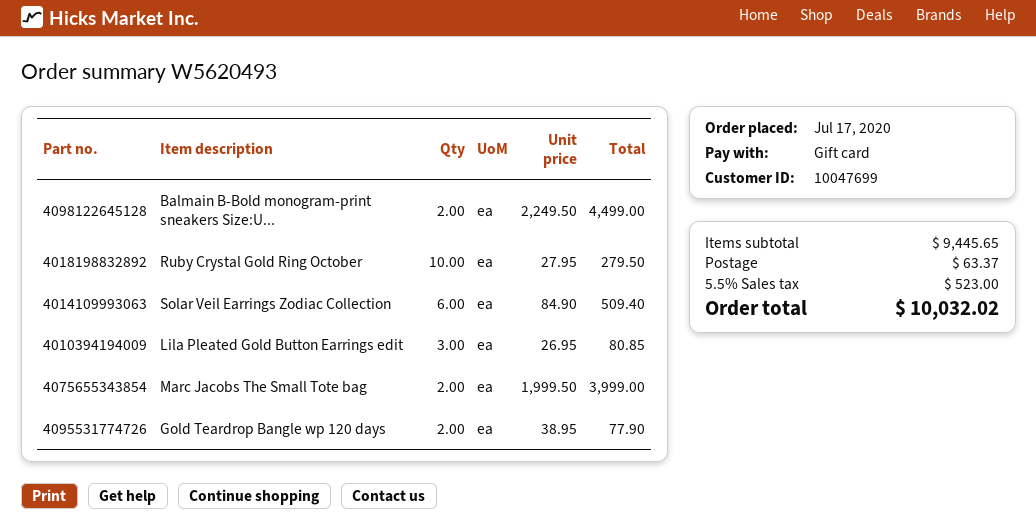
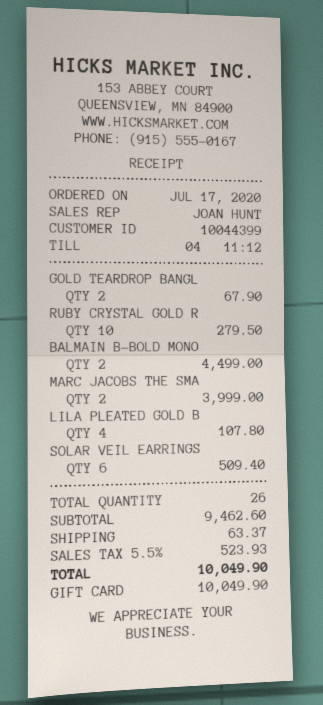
customer number: 10047699 -> 10044399
Lila Pleated Gold Button Earrings edit: 3 for 80.85 -> 4 for 107.80
Gold Teardrop Bangle wp 120 days: 2 for 77.90 -> 2 for 67.90
subtotal: 9445.65 -> 9462.60
tax: 5.5% = 523.00 -> 5.5% = 523.93
total: 10032.02 -> 10049.90

